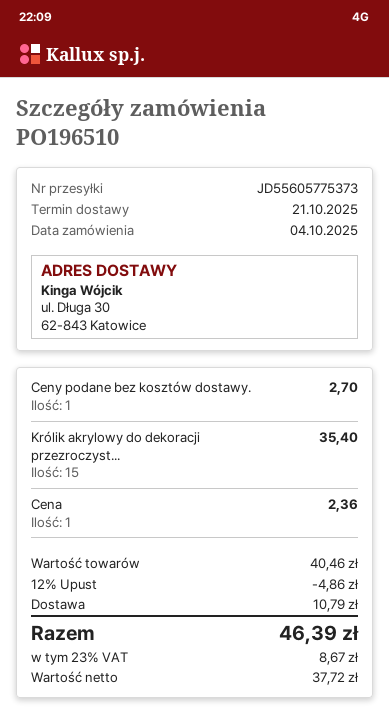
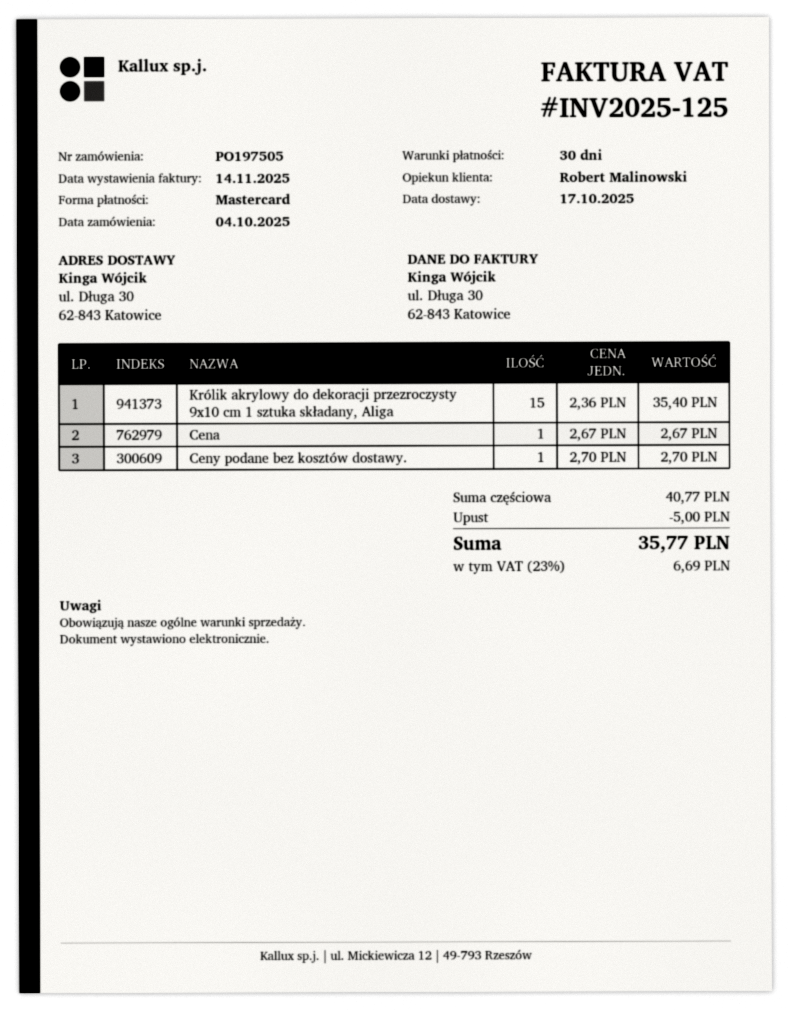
order number: PO196510 -> PO197505
delivery date: 2025-10-21 -> 2025-10-17
Cena: 1 for 2.36 -> 1 for 2.67
subtotal: 40.46 -> 40.77
discount: 4.86 -> 5.00
shipping: 10.79 -> none
tax: 23% = 8.67 -> 23% = 6.69
total: 46.39 -> 35.77

